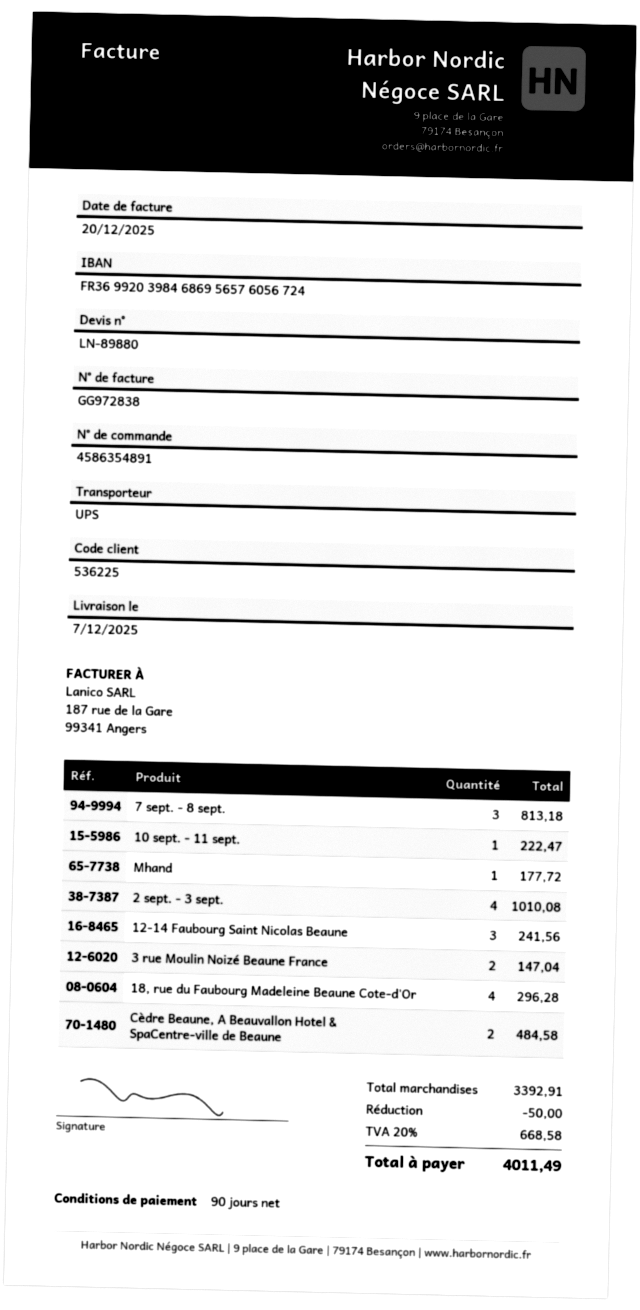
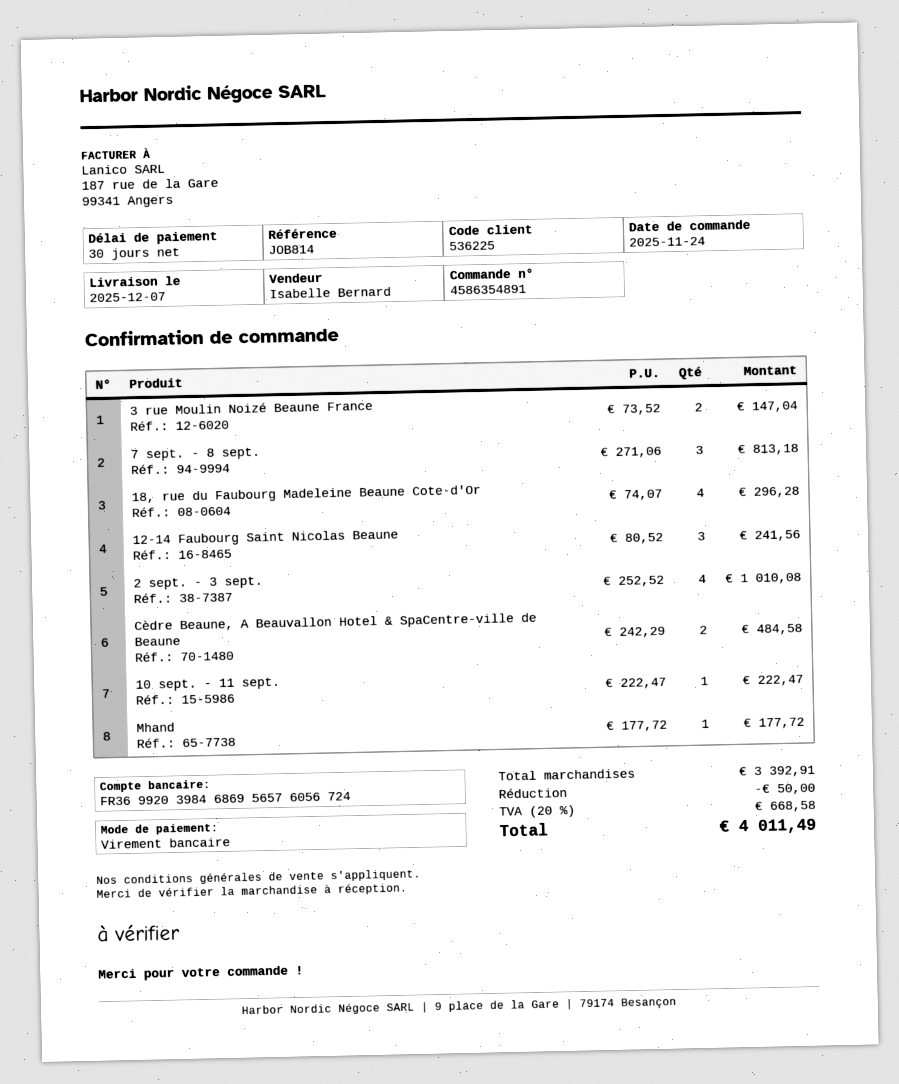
payment terms: 90 days -> 30 days

